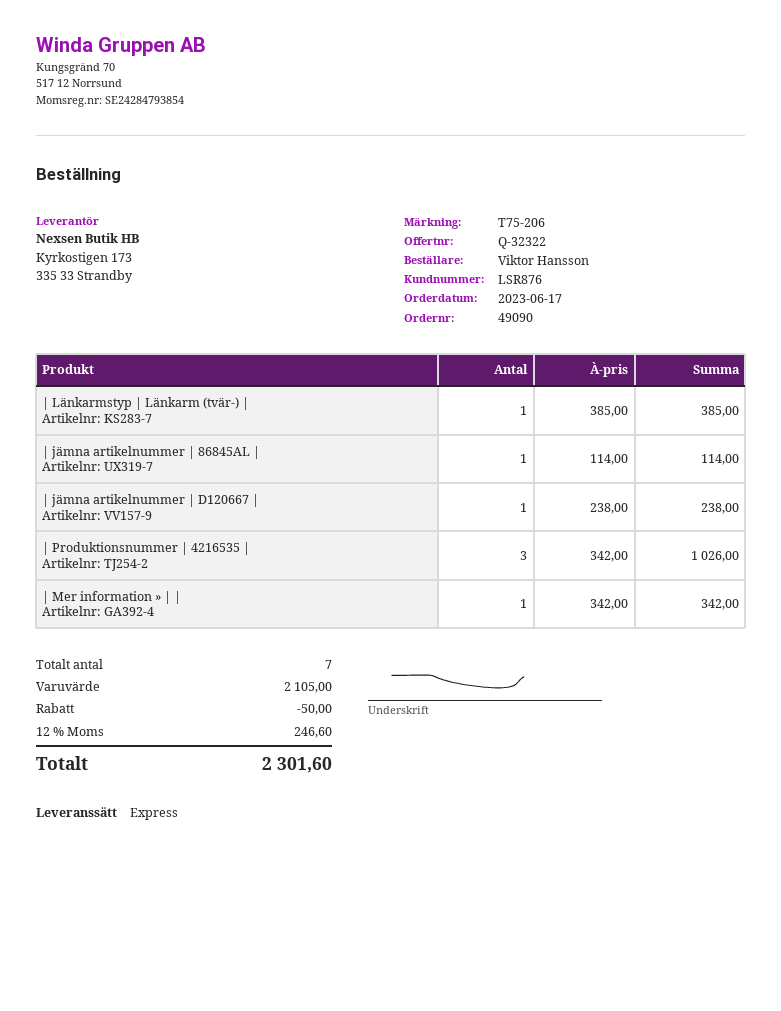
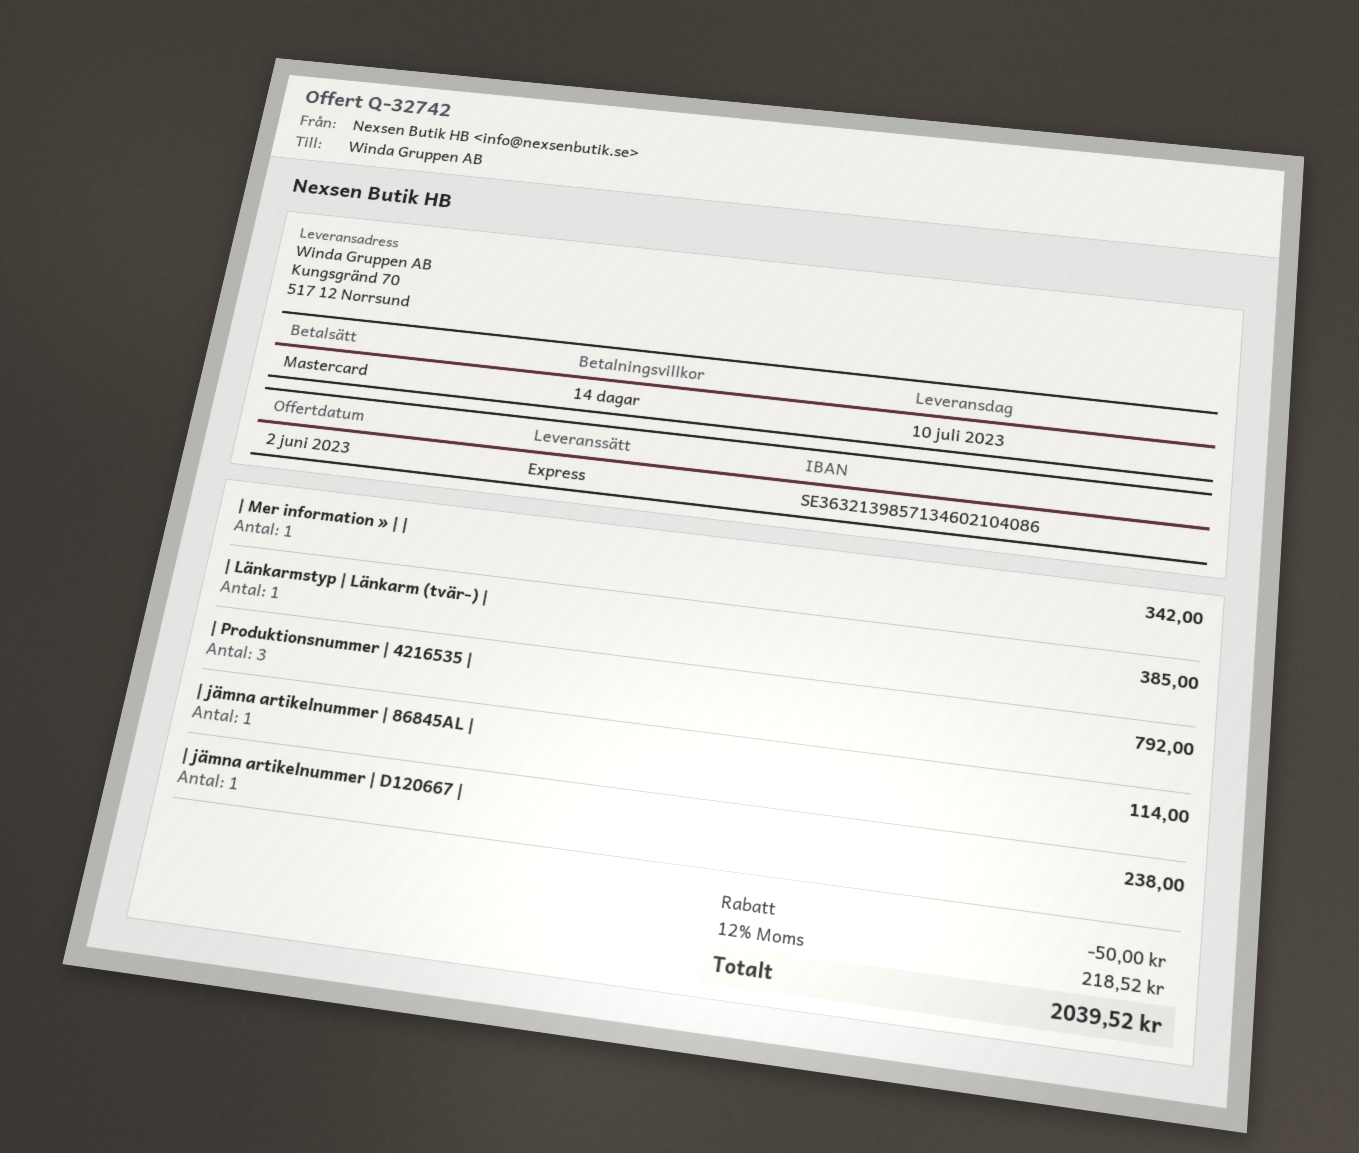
quote number: Q-32322 -> Q-32742
| Produktionsnummer | 4216535 |: 3 for 1026.00 -> 3 for 792.00
tax: 12% = 246.60 -> 12% = 218.52
total: 2301.60 -> 2039.52

